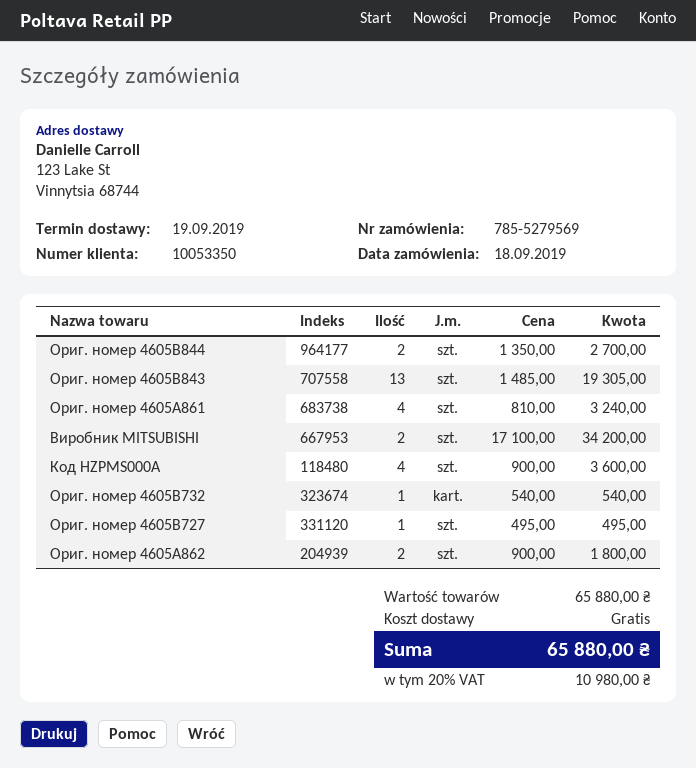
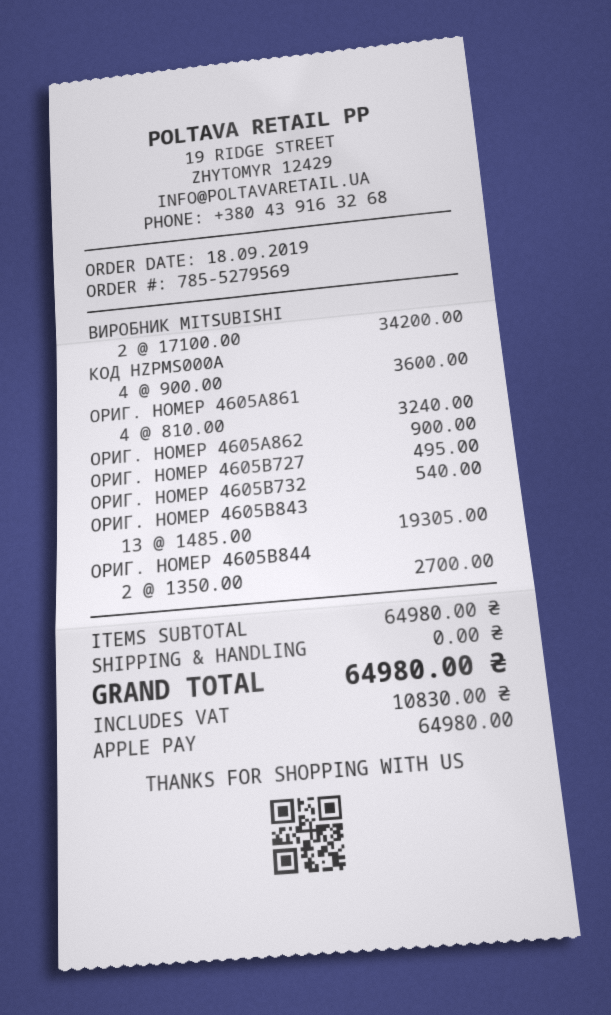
Ориг. номер 4605A862: 2 x 900.00 = 1800.00 -> 1 x 900.00 = 900.00
subtotal: 65880.00 -> 64980.00
tax: 10980.00 -> 10830.00
total: 65880.00 -> 64980.00

